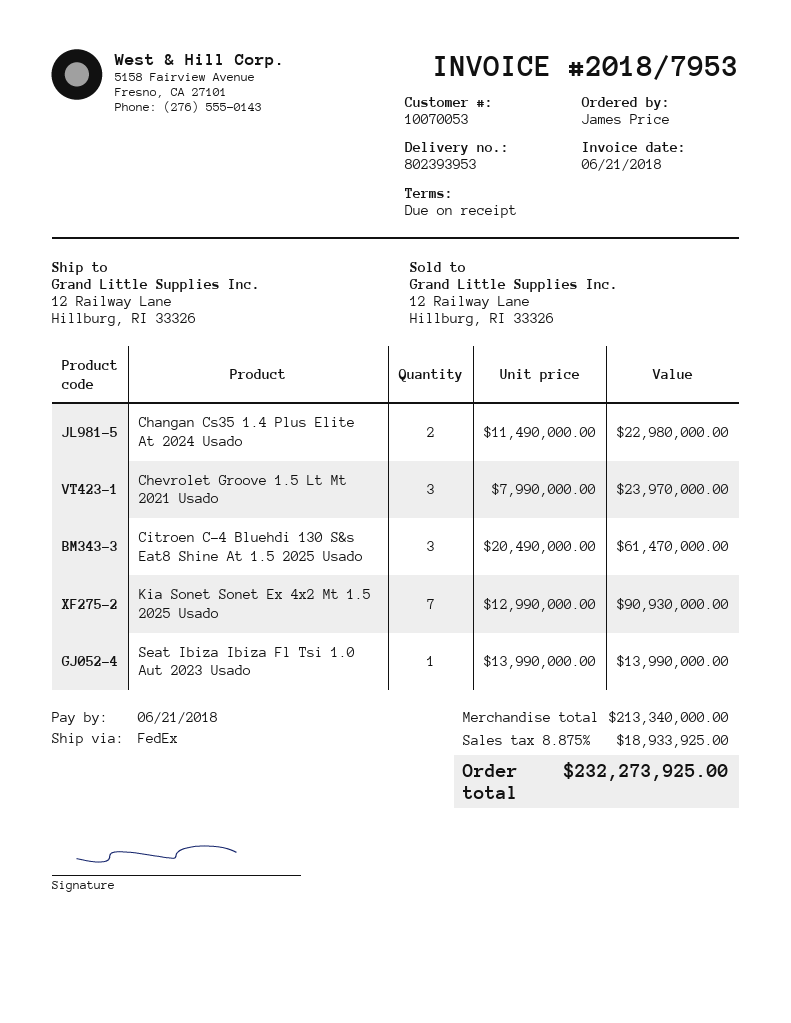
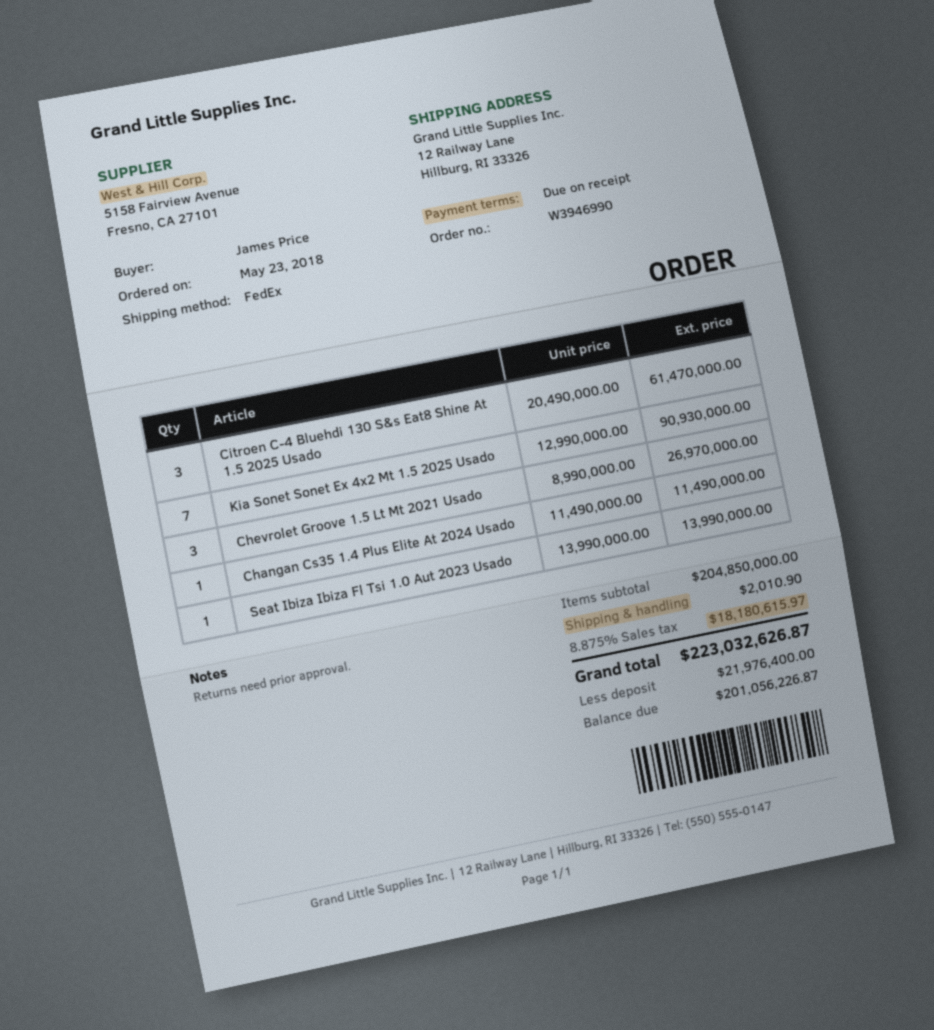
Changan Cs35 1.4 Plus Elite At 2024 Usado: 2 x 11490000.00 = 22980000.00 -> 1 x 11490000.00 = 11490000.00
Chevrolet Groove 1.5 Lt Mt 2021 Usado: 3 x 7990000.00 = 23970000.00 -> 3 x 8990000.00 = 26970000.00
subtotal: 213340000.00 -> 204850000.00
shipping: none -> 2010.90
tax: 8.875% = 18933925.00 -> 8.875% = 18180615.97
total: 232273925.00 -> 223032626.87

